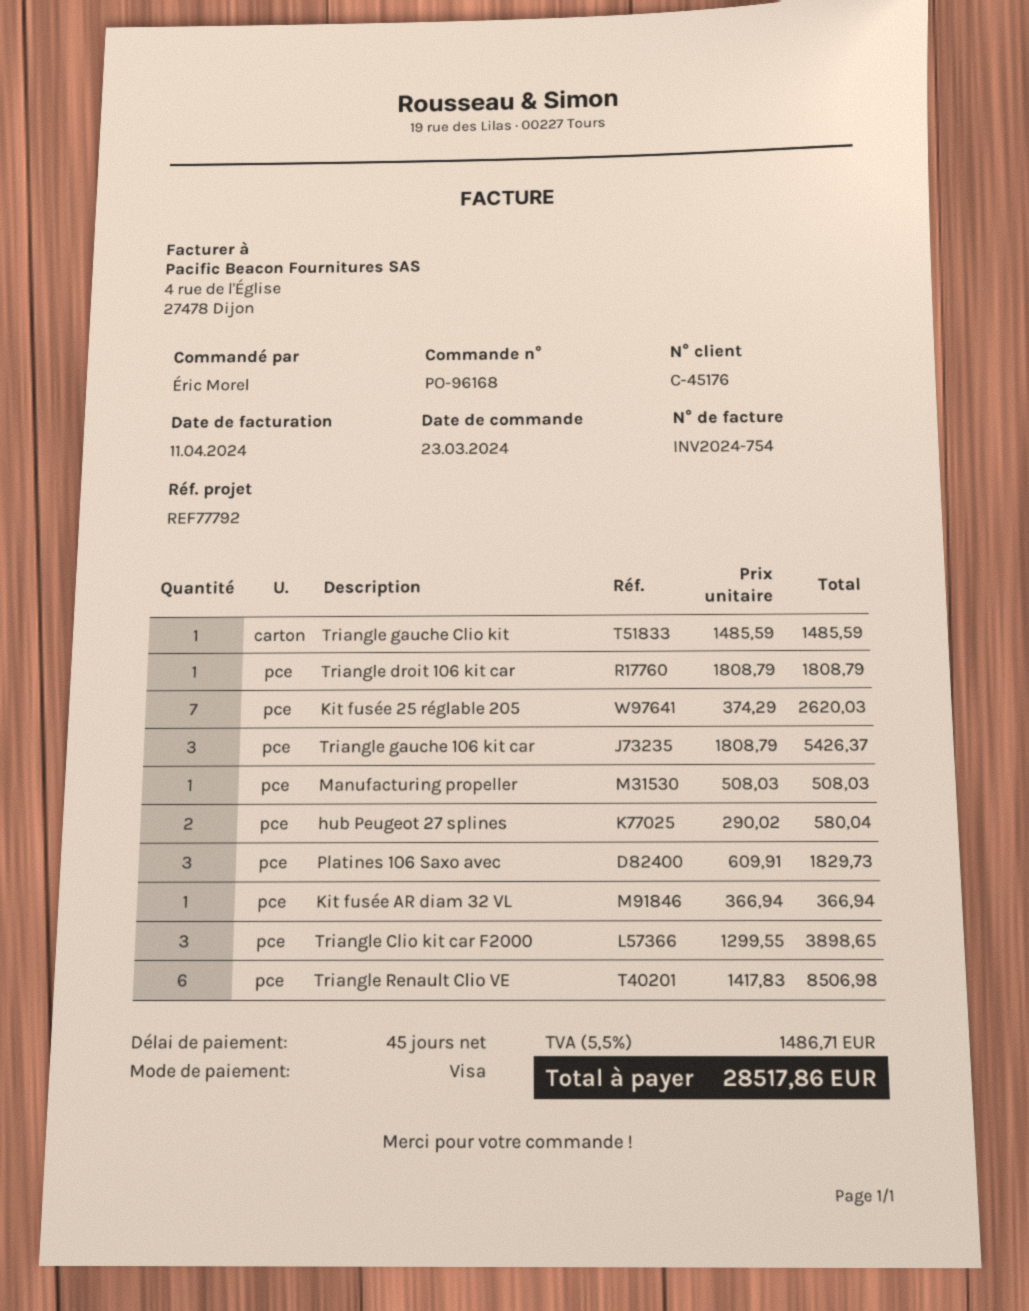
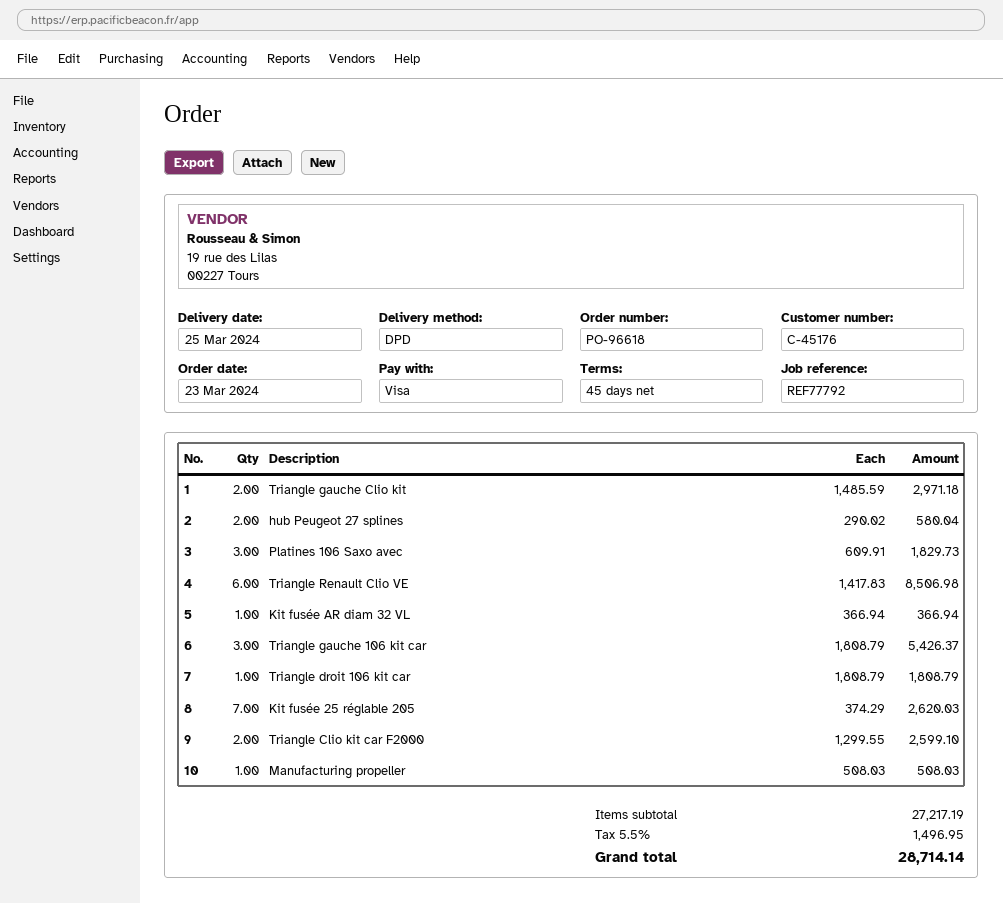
order number: PO-96168 -> PO-96618
Triangle gauche Clio kit: 1 x 1485.59 = 1485.59 -> 2 x 1485.59 = 2971.18
Triangle Clio kit car F2000: 3 x 1299.55 = 3898.65 -> 2 x 1299.55 = 2599.10
tax: 5.5% = 1486.71 -> 5.5% = 1496.95
total: 28517.86 -> 28714.14

